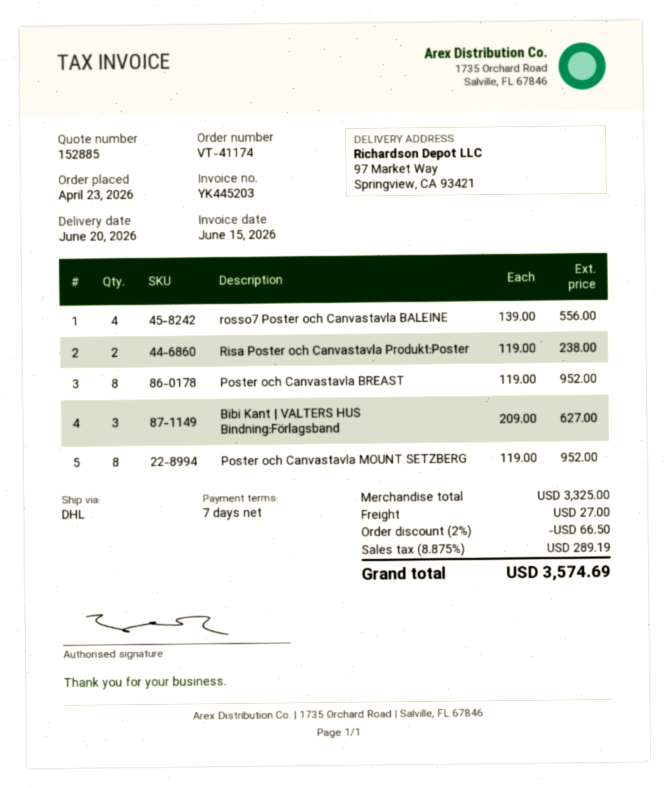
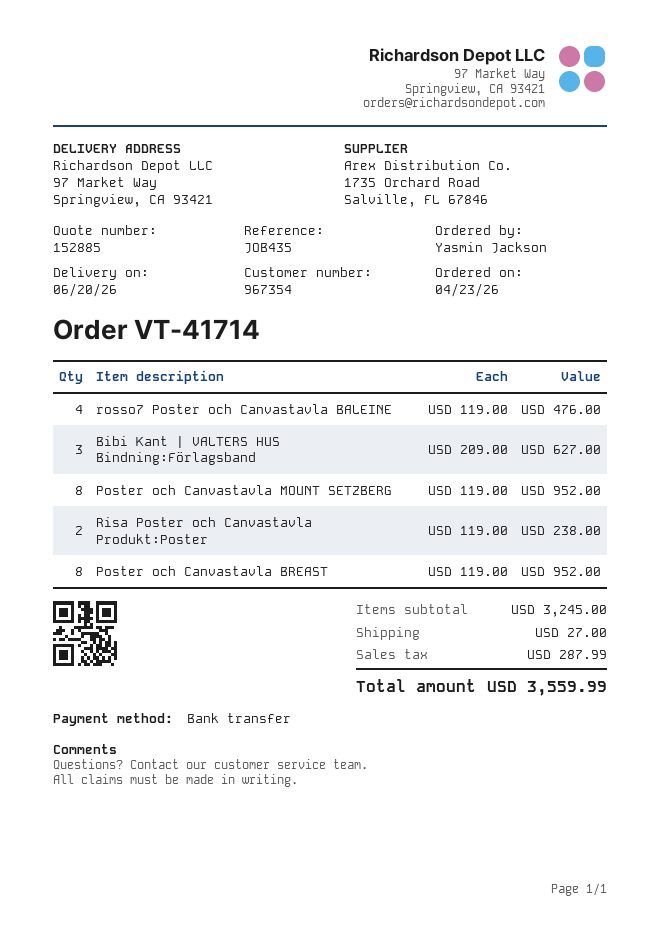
order number: VT-41174 -> VT-41714
rosso7 Poster och Canvastavla BALEINE: 4 x 139.00 = 556.00 -> 4 x 119.00 = 476.00
subtotal: 3325.00 -> 3245.00
discount: 2% = 66.50 -> none
tax: 289.19 -> 287.99
total: 3574.69 -> 3559.99

